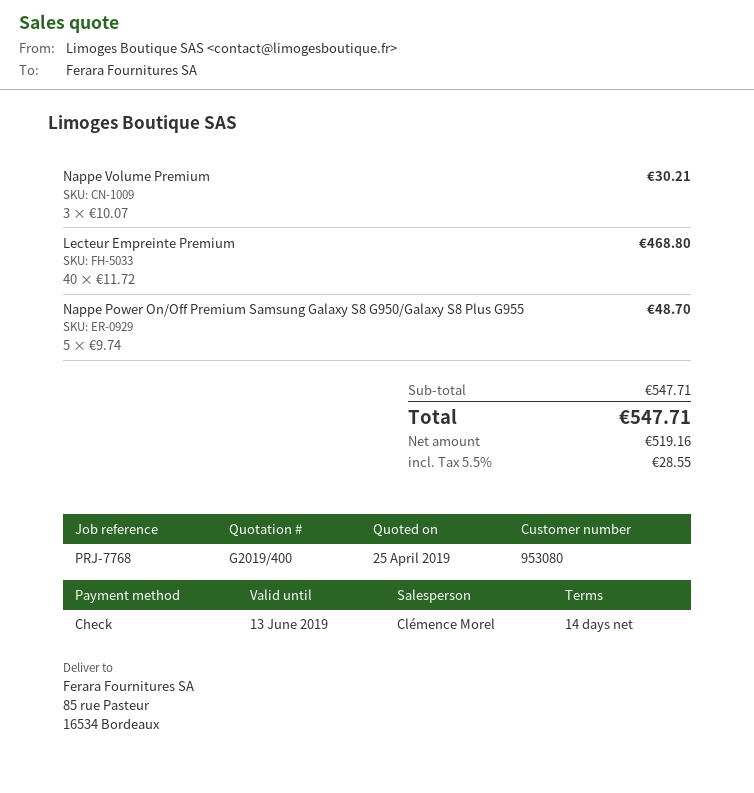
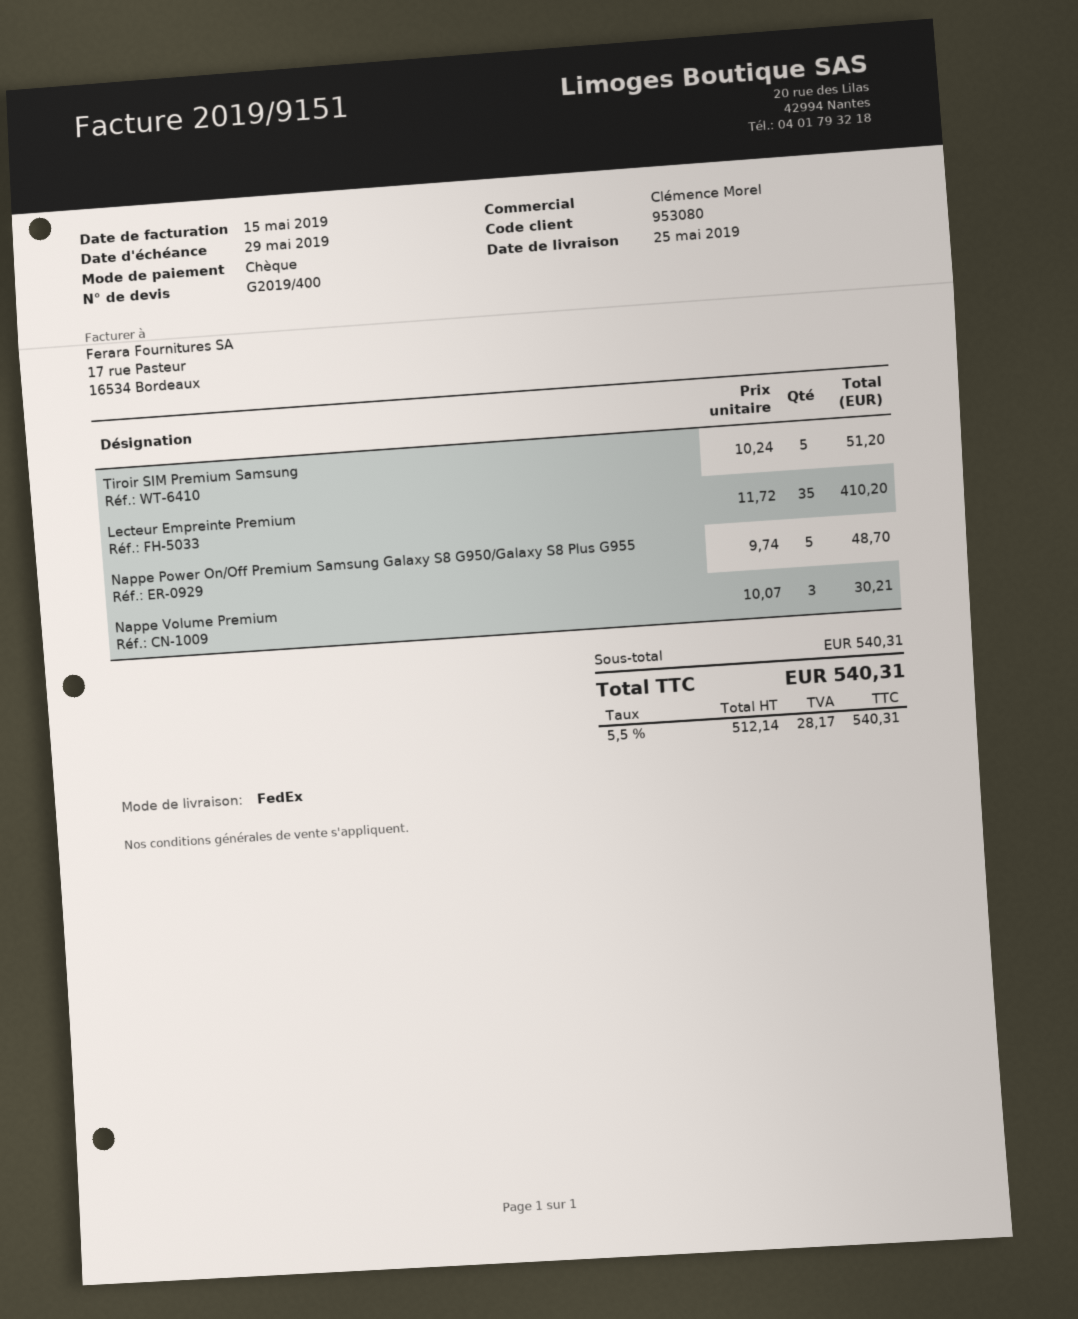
Lecteur Empreinte Premium: 40 x 11.72 = 468.80 -> 35 x 11.72 = 410.20
Tiroir SIM Premium Samsung: none -> 5 x 10.24 = 51.20
subtotal: 547.71 -> 540.31
net: 519.16 -> 512.14
tax: 5.5% = 28.55 -> 5.5% = 28.17
total: 547.71 -> 540.31

